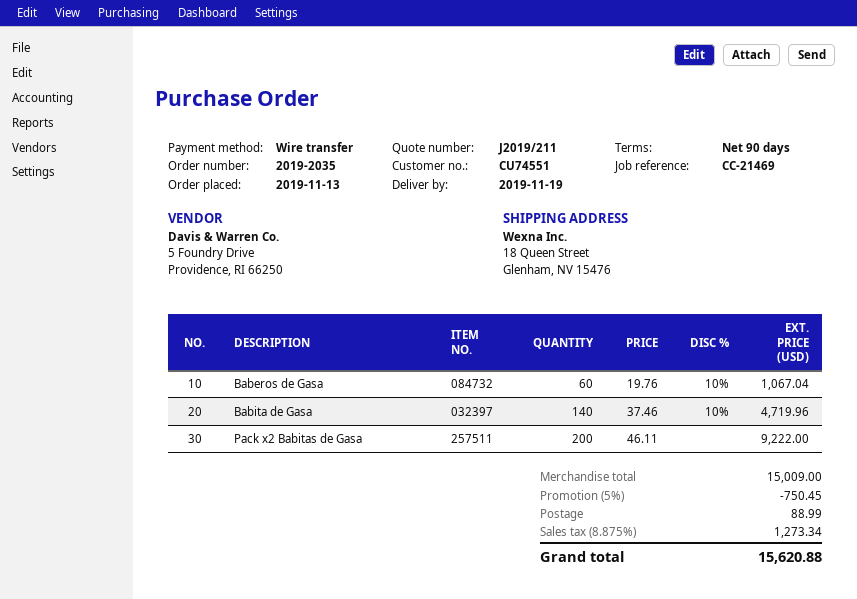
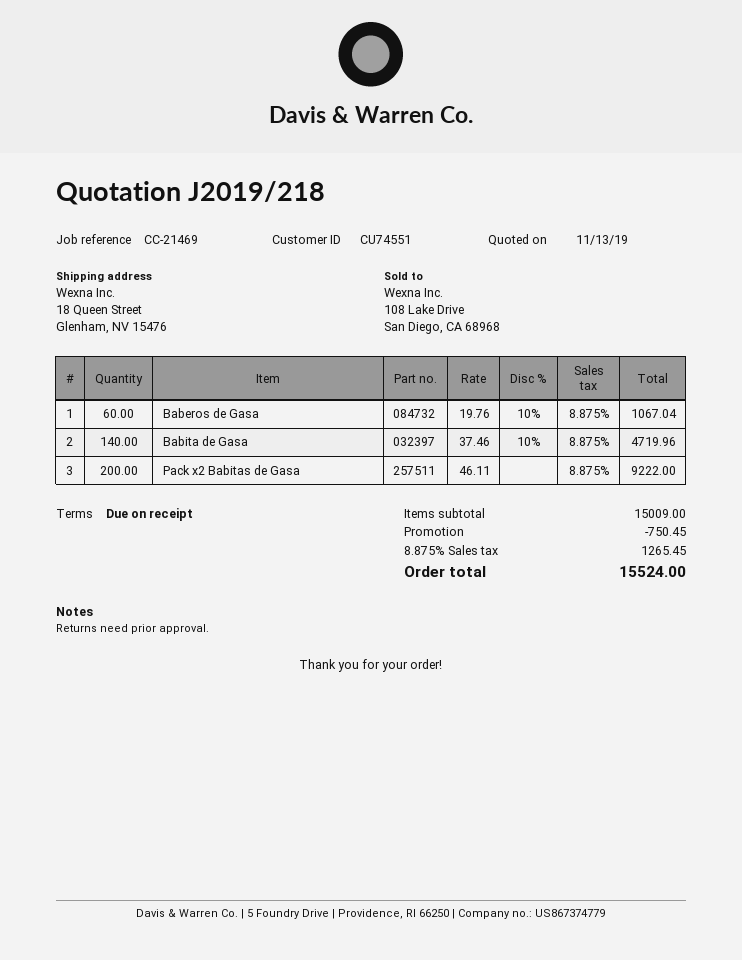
quote number: J2019/211 -> J2019/218
payment terms: 90 days -> on receipt
shipping: 88.99 -> none
tax: 8.875% = 1273.34 -> 8.875% = 1265.45
total: 15620.88 -> 15524.00

